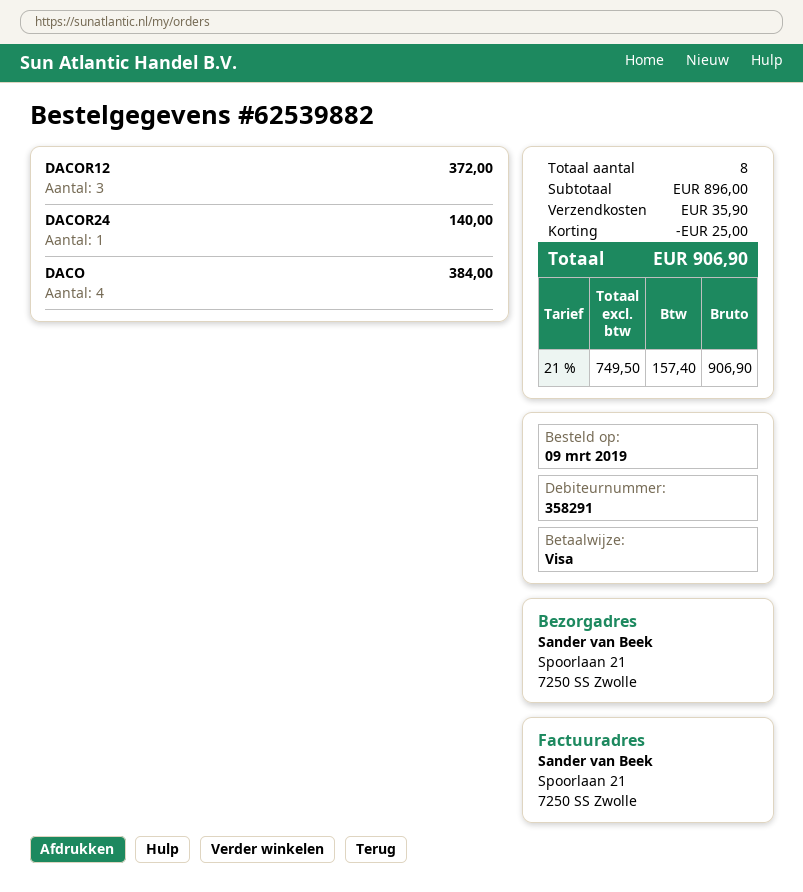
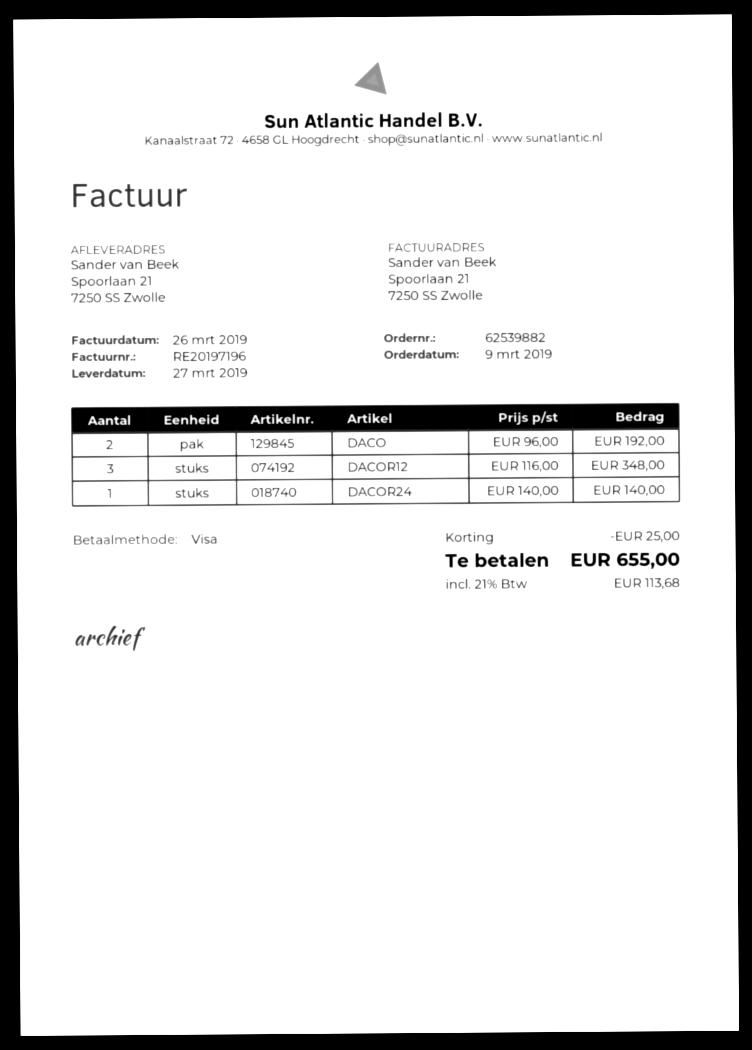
DACOR12: 3 for 372.00 -> 3 for 348.00
DACO: 4 for 384.00 -> 2 for 192.00
shipping: 35.90 -> none
tax: 21% = 157.40 -> 21% = 113.68
total: 906.90 -> 655.00

